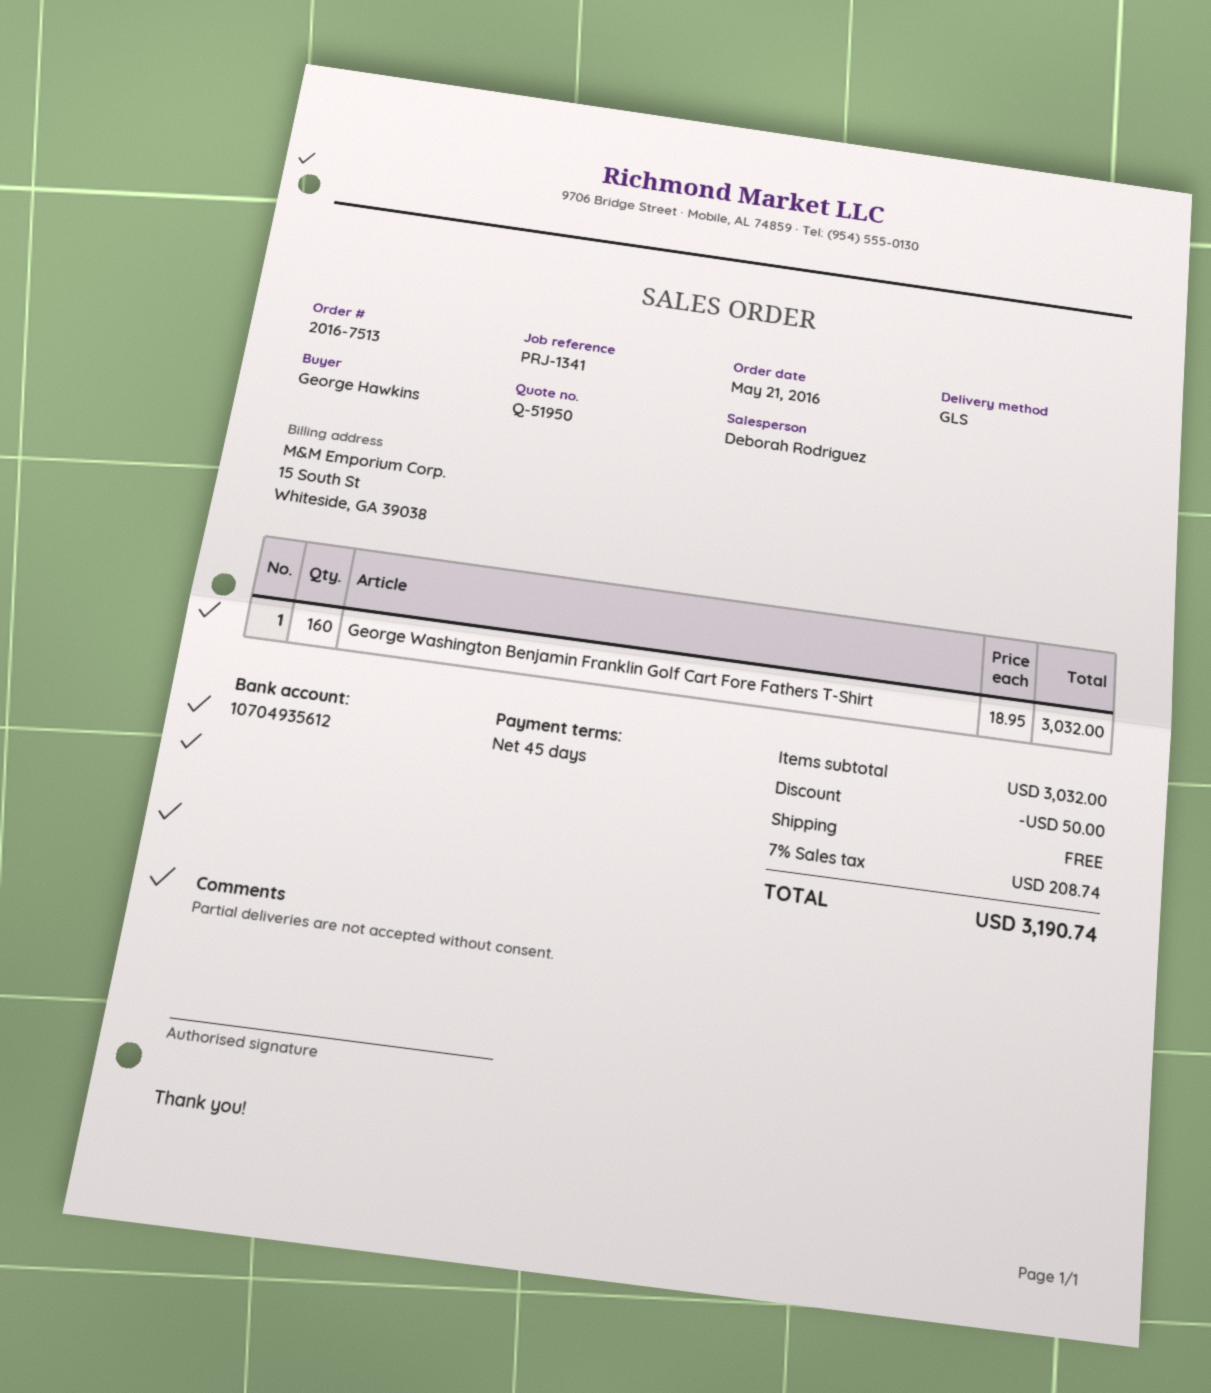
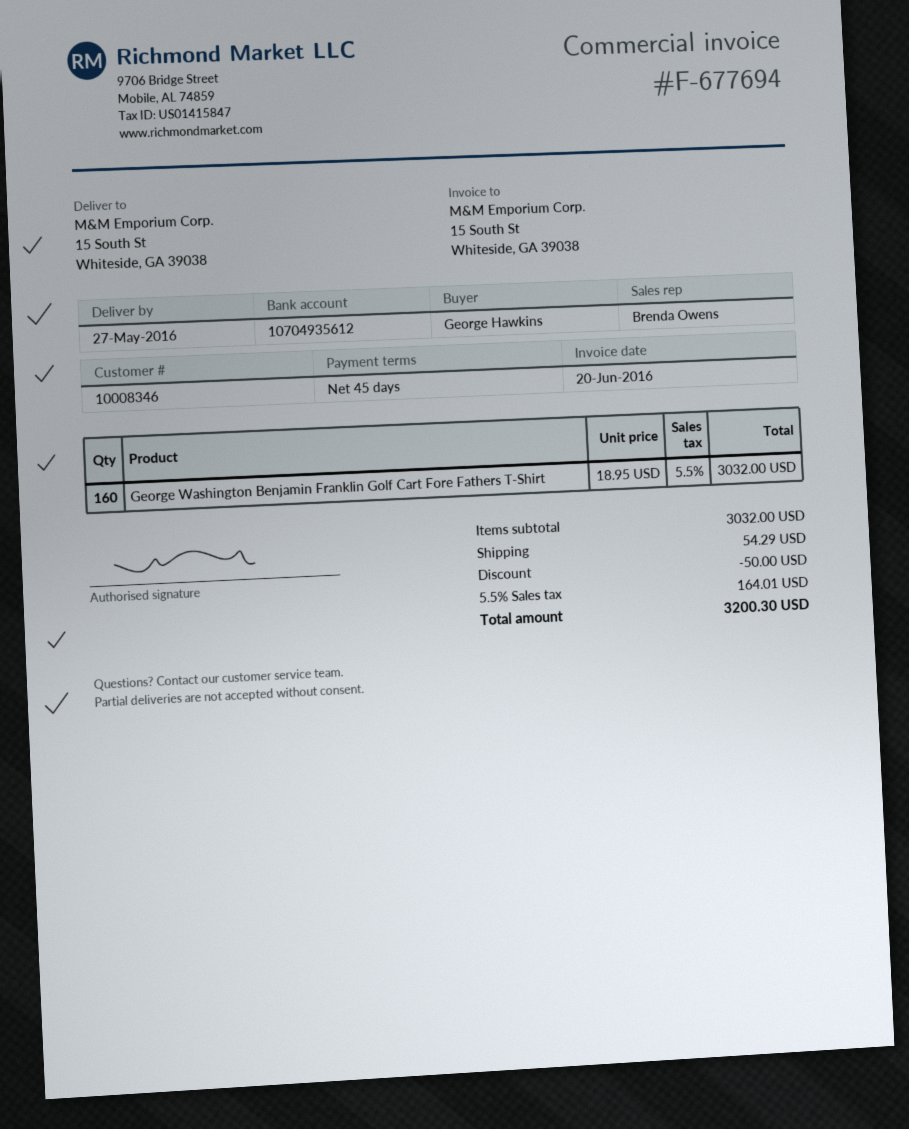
sales rep: Deborah Rodriguez -> Brenda Owens
shipping: 0.00 -> 54.29
tax: 7% = 208.74 -> 5.5% = 164.01
total: 3190.74 -> 3200.30

